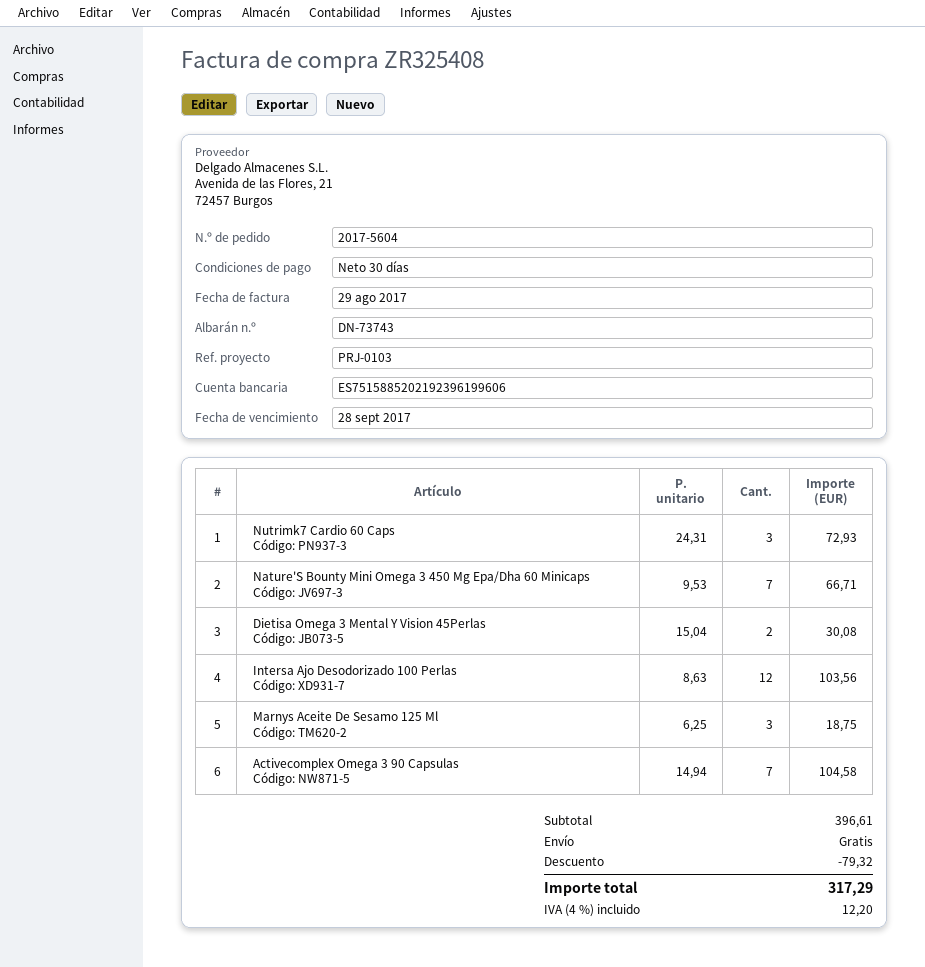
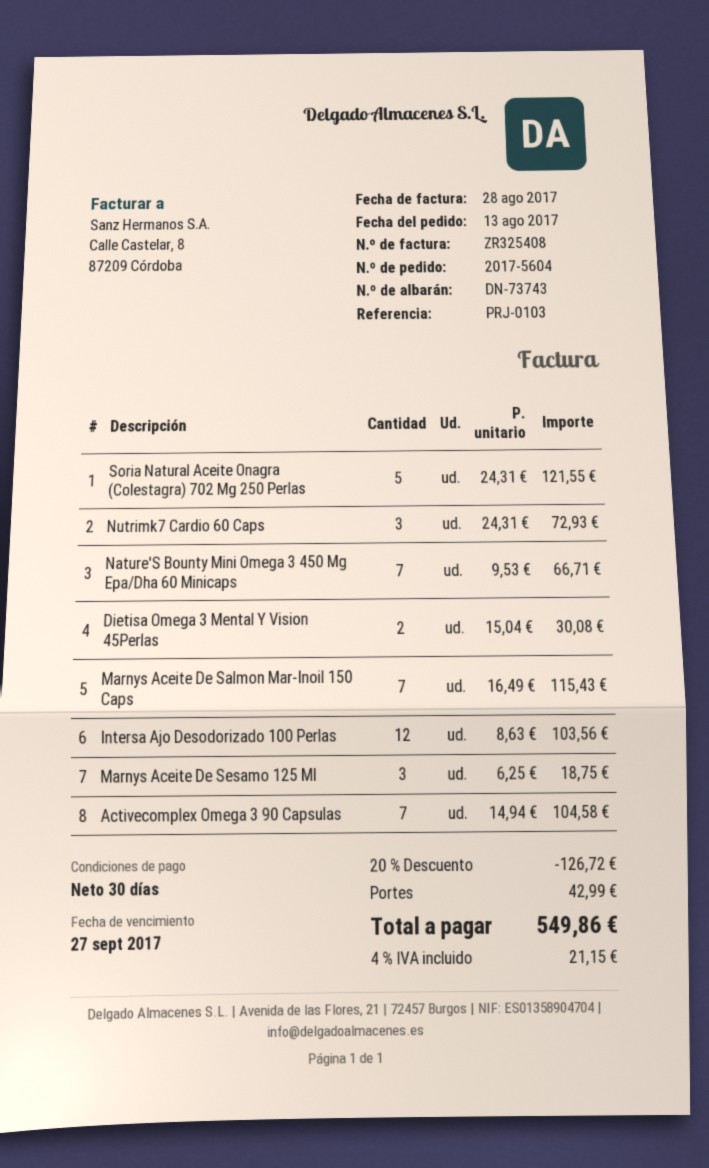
invoice date: 2017-08-29 -> 2017-08-28
due date: 2017-09-28 -> 2017-09-27
Soria Natural Aceite Onagra (Colestagra) 702 Mg 250 Perlas: none -> 5 x 24.31 = 121.55
Marnys Aceite De Salmon Mar-Inoil 150 Caps: none -> 7 x 16.49 = 115.43
discount: 79.32 -> 126.72
shipping: 0.00 -> 42.99
tax: 4% = 12.20 -> 4% = 21.15
total: 317.29 -> 549.86

